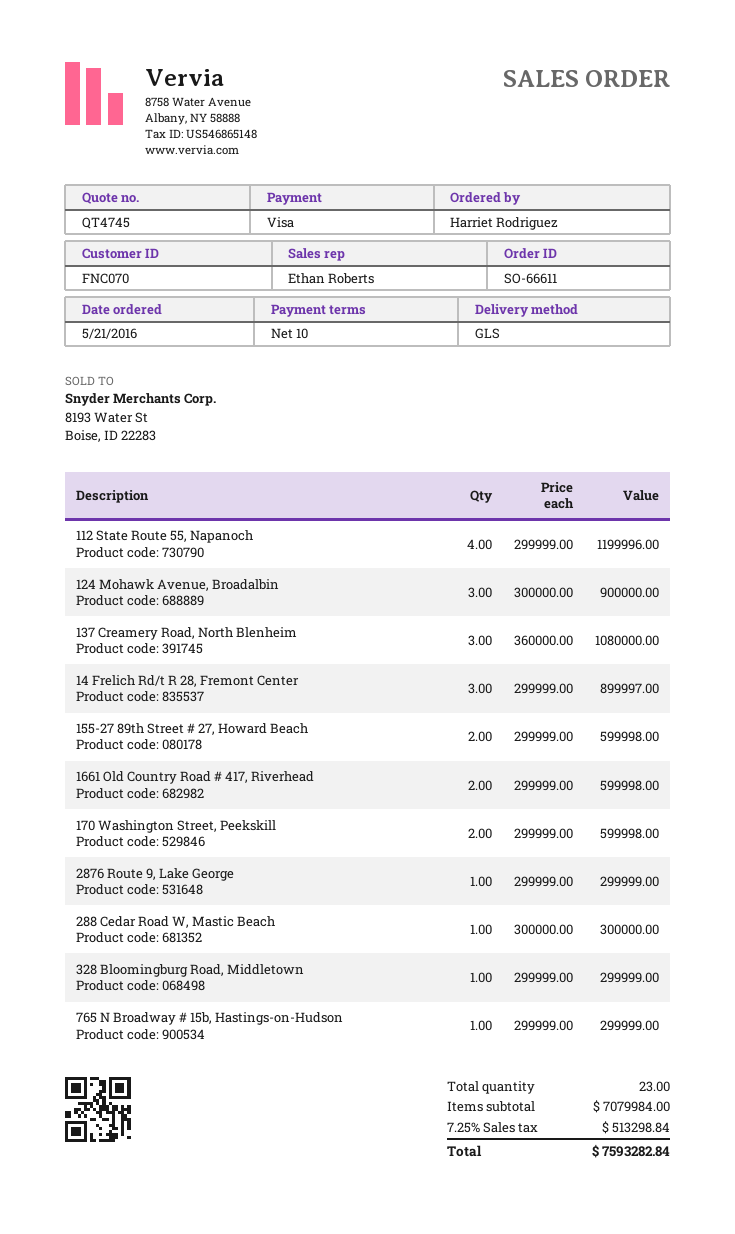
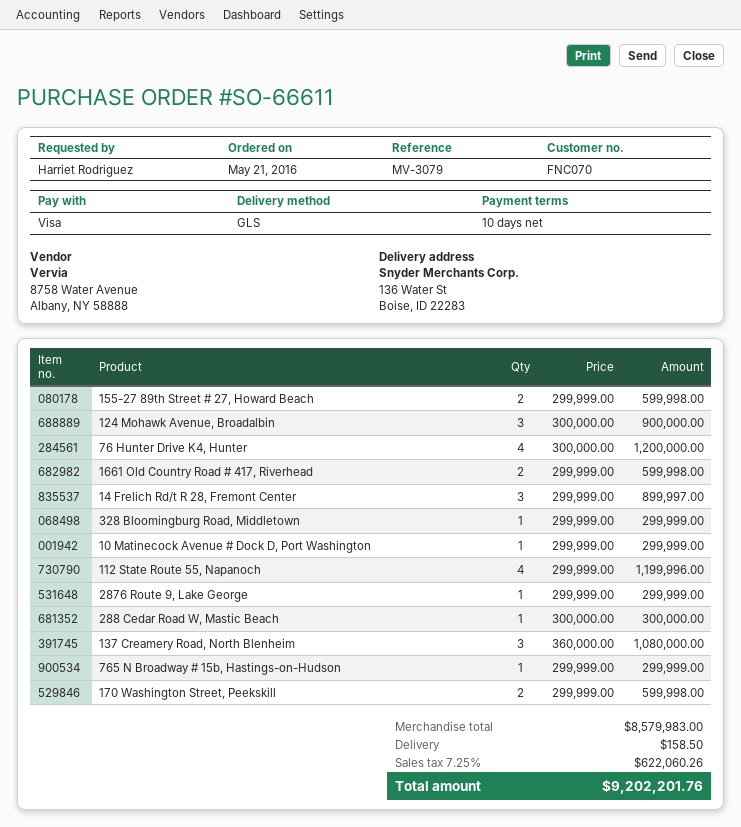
76 Hunter Drive K4, Hunter: none -> 4 x 300000.00 = 1200000.00
10 Matinecock Avenue # Dock D, Port Washington: none -> 1 x 299999.00 = 299999.00
subtotal: 7079984.00 -> 8579983.00
shipping: none -> 158.50
tax: 7.25% = 513298.84 -> 7.25% = 622060.26
total: 7593282.84 -> 9202201.76

